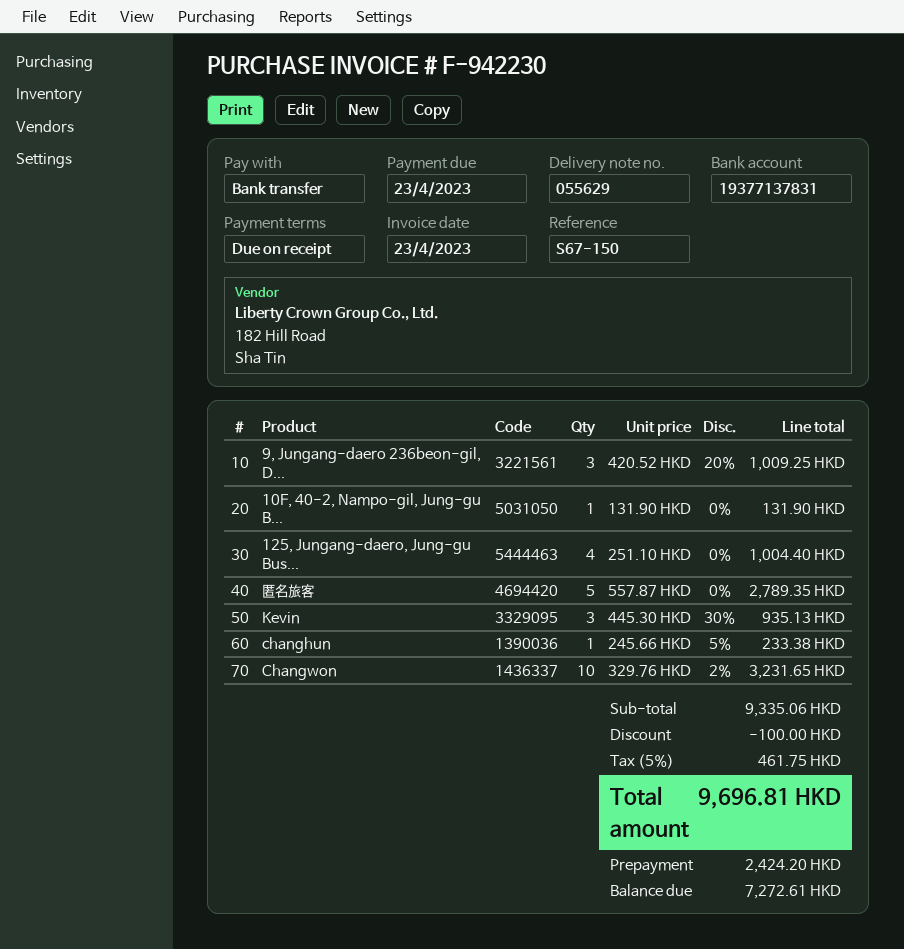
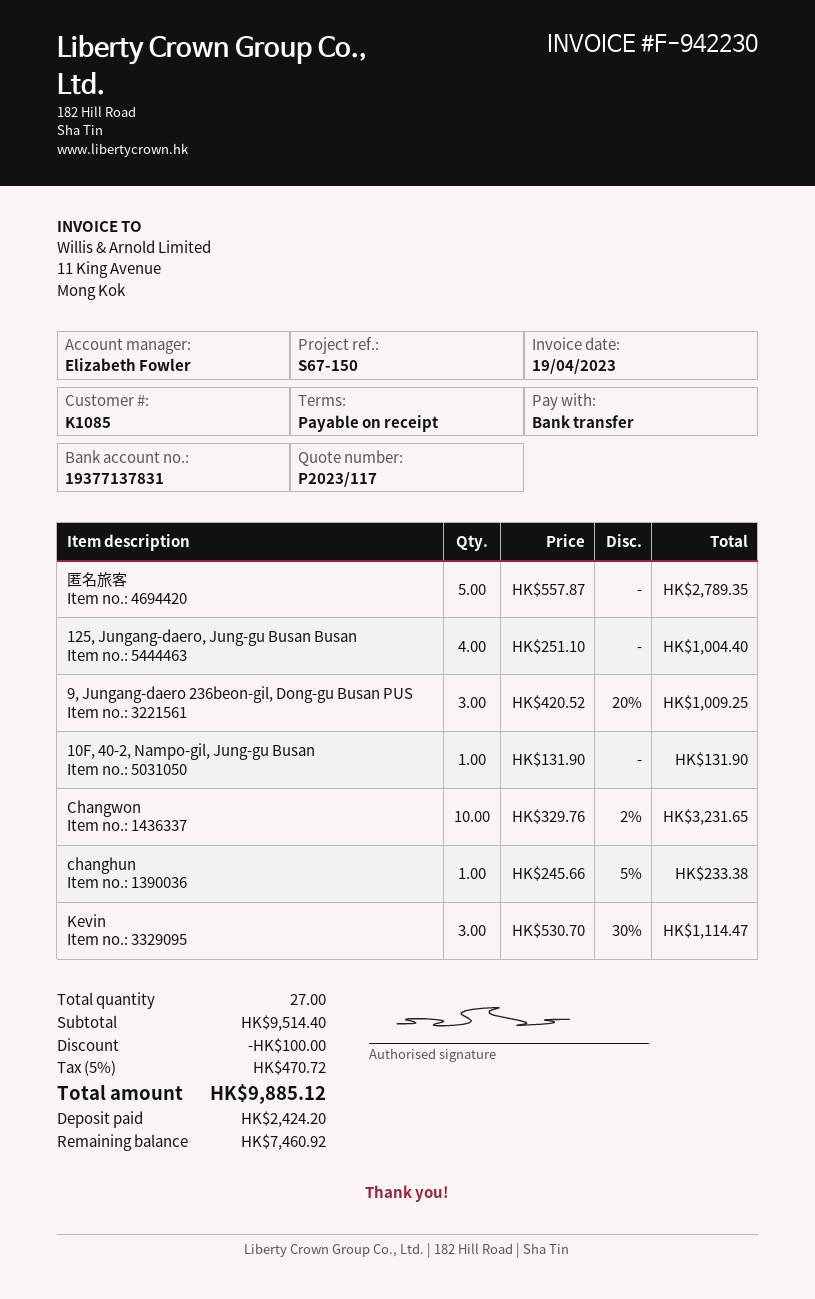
invoice date: 2023-04-23 -> 2023-04-19
Kevin: 3 x 445.30 - 30% = 935.13 -> 3 x 530.70 - 30% = 1114.47
subtotal: 9335.06 -> 9514.40
tax: 5% = 461.75 -> 5% = 470.72
total: 9696.81 -> 9885.12
balance: 7272.61 -> 7460.92

